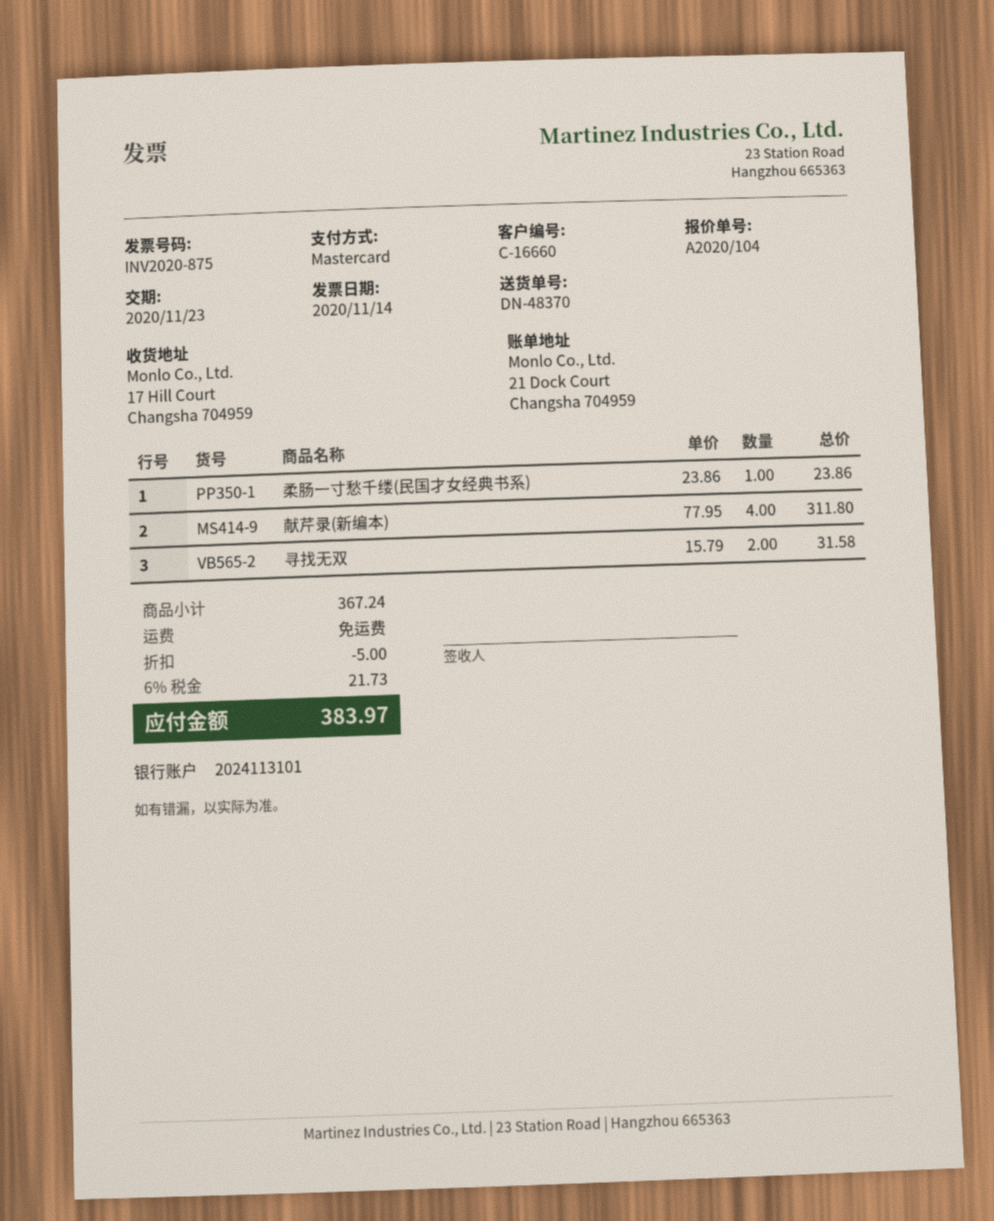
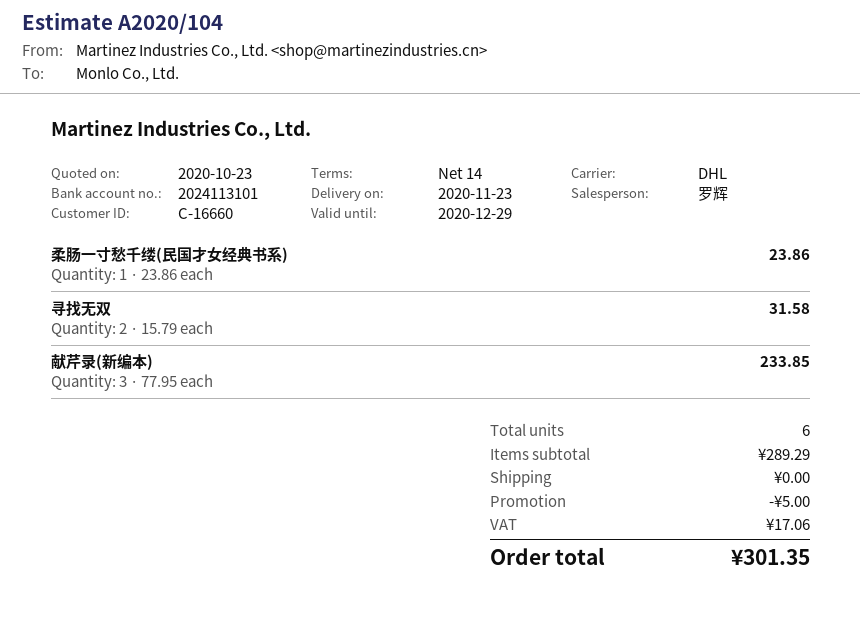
献芹录(新编本): 4 x 77.95 = 311.80 -> 3 x 77.95 = 233.85
subtotal: 367.24 -> 289.29
tax: 21.73 -> 17.06
total: 383.97 -> 301.35

